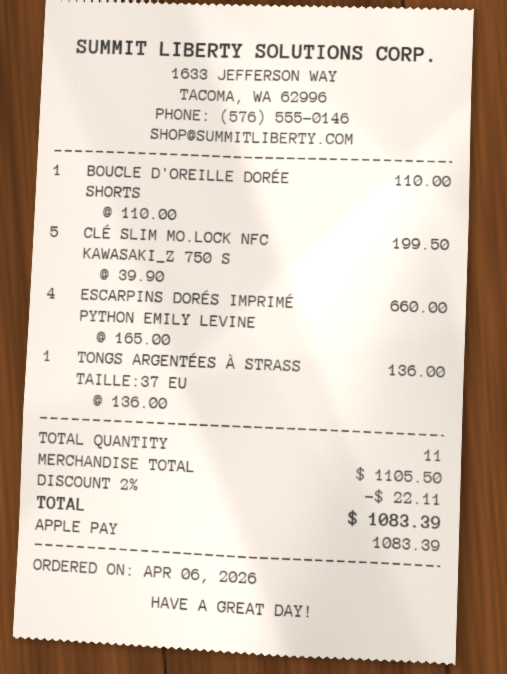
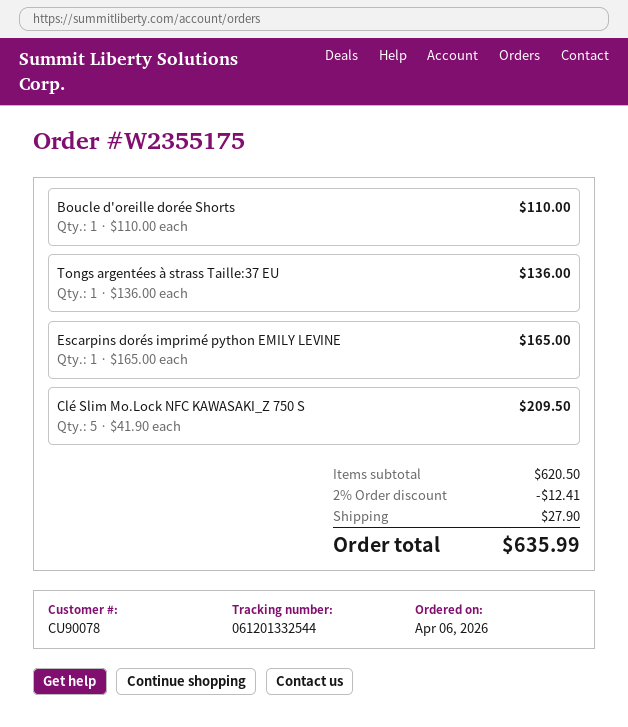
CLÉ SLIM MO.LOCK NFC KAWASAKI_Z 750 S: 5 x 39.90 = 199.50 -> 5 x 41.90 = 209.50
ESCARPINS DORÉS IMPRIMÉ PYTHON EMILY LEVINE: 4 x 165.00 = 660.00 -> 1 x 165.00 = 165.00
subtotal: 1105.50 -> 620.50
discount: 2% = 22.11 -> 2% = 12.41
shipping: none -> 27.90
total: 1083.39 -> 635.99

